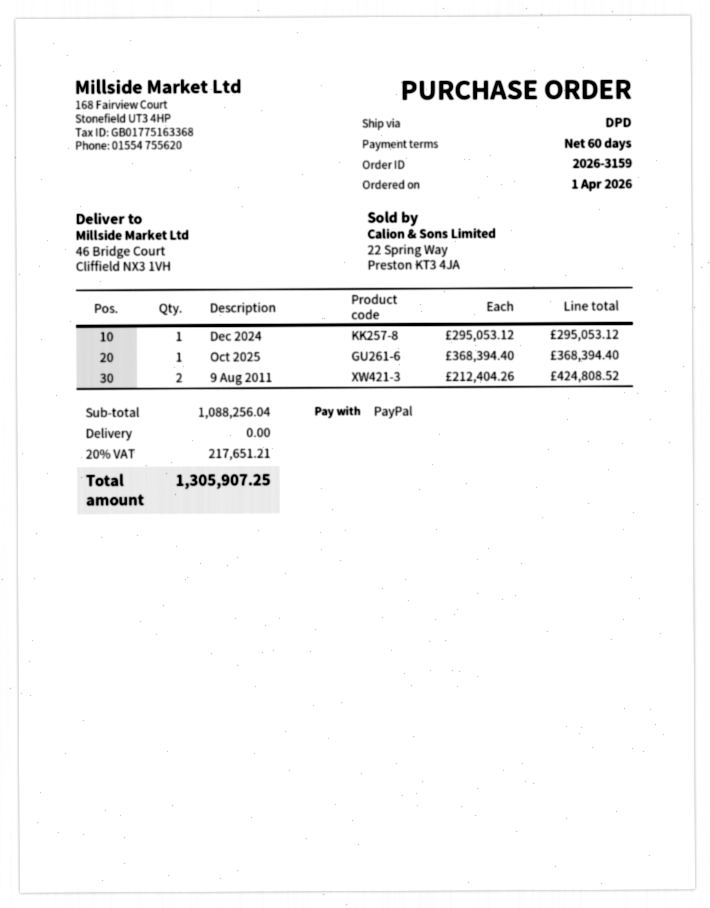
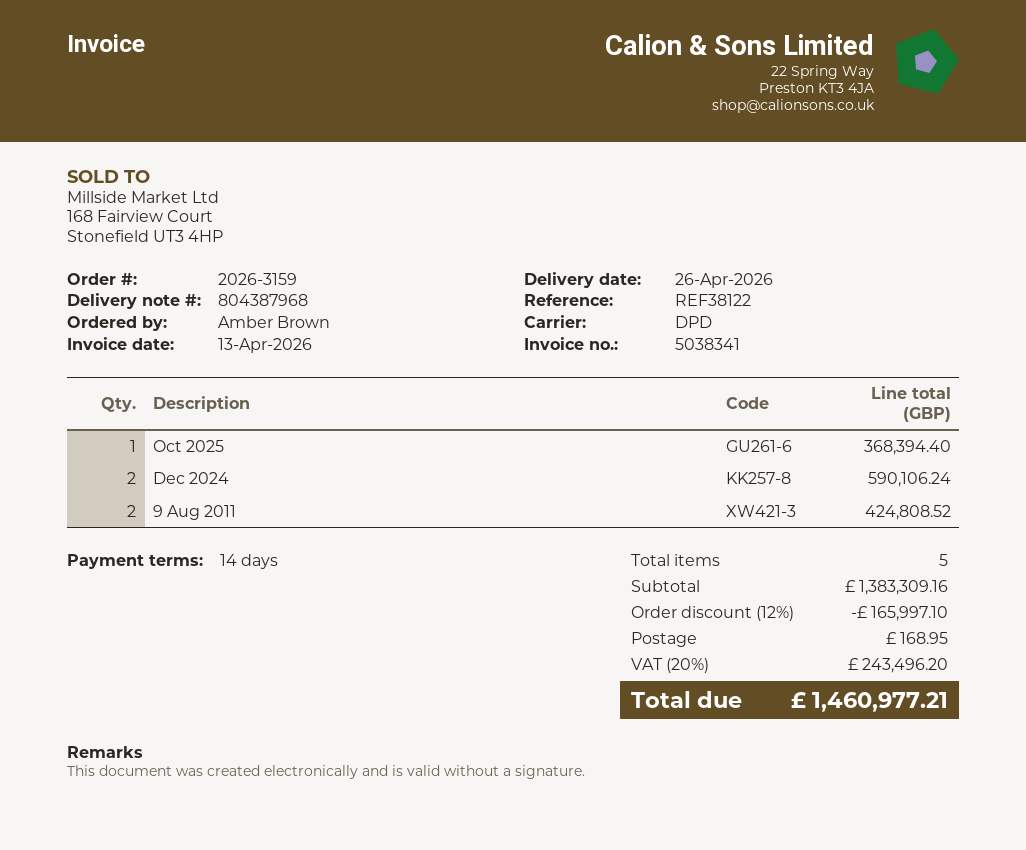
payment terms: 60 days -> 14 days
Dec 2024: 1 for 295053.12 -> 2 for 590106.24
subtotal: 1088256.04 -> 1383309.16
discount: none -> 12% = 165997.10
shipping: 0.00 -> 168.95
tax: 20% = 217651.21 -> 20% = 243496.20
total: 1305907.25 -> 1460977.21

